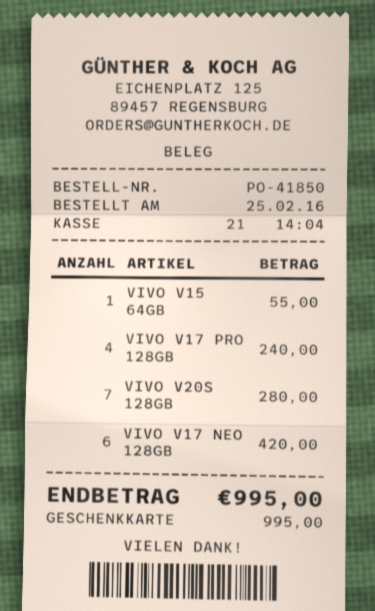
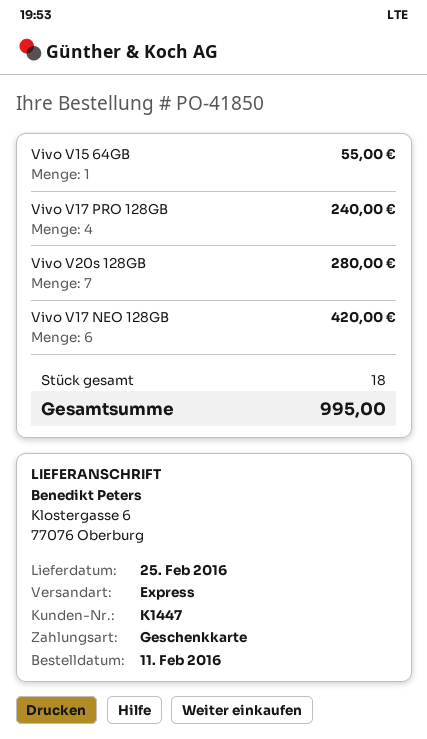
order date: 2016-02-25 -> 2016-02-11

